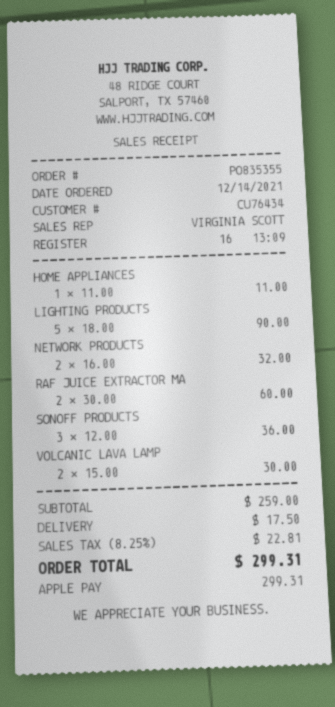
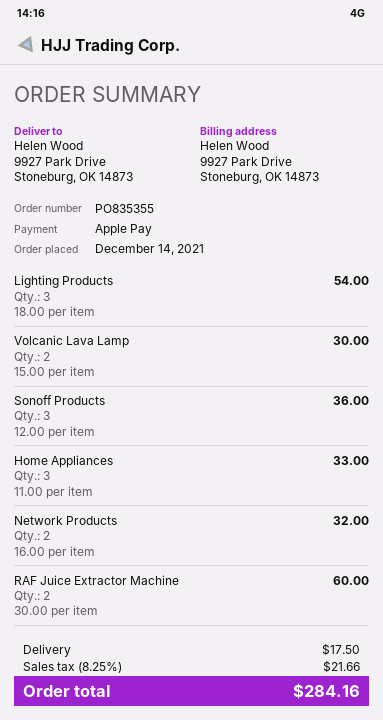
HOME APPLIANCES: 1 x 11.00 = 11.00 -> 3 x 11.00 = 33.00
LIGHTING PRODUCTS: 5 x 18.00 = 90.00 -> 3 x 18.00 = 54.00
tax: 8.25% = 22.81 -> 8.25% = 21.66
total: 299.31 -> 284.16

